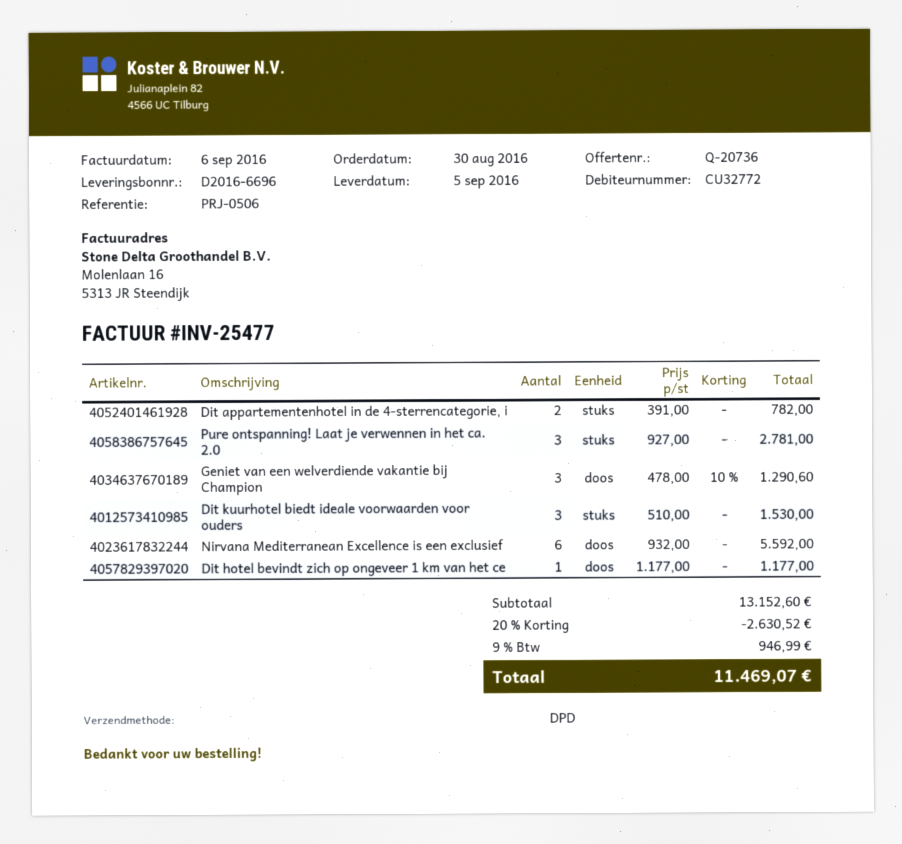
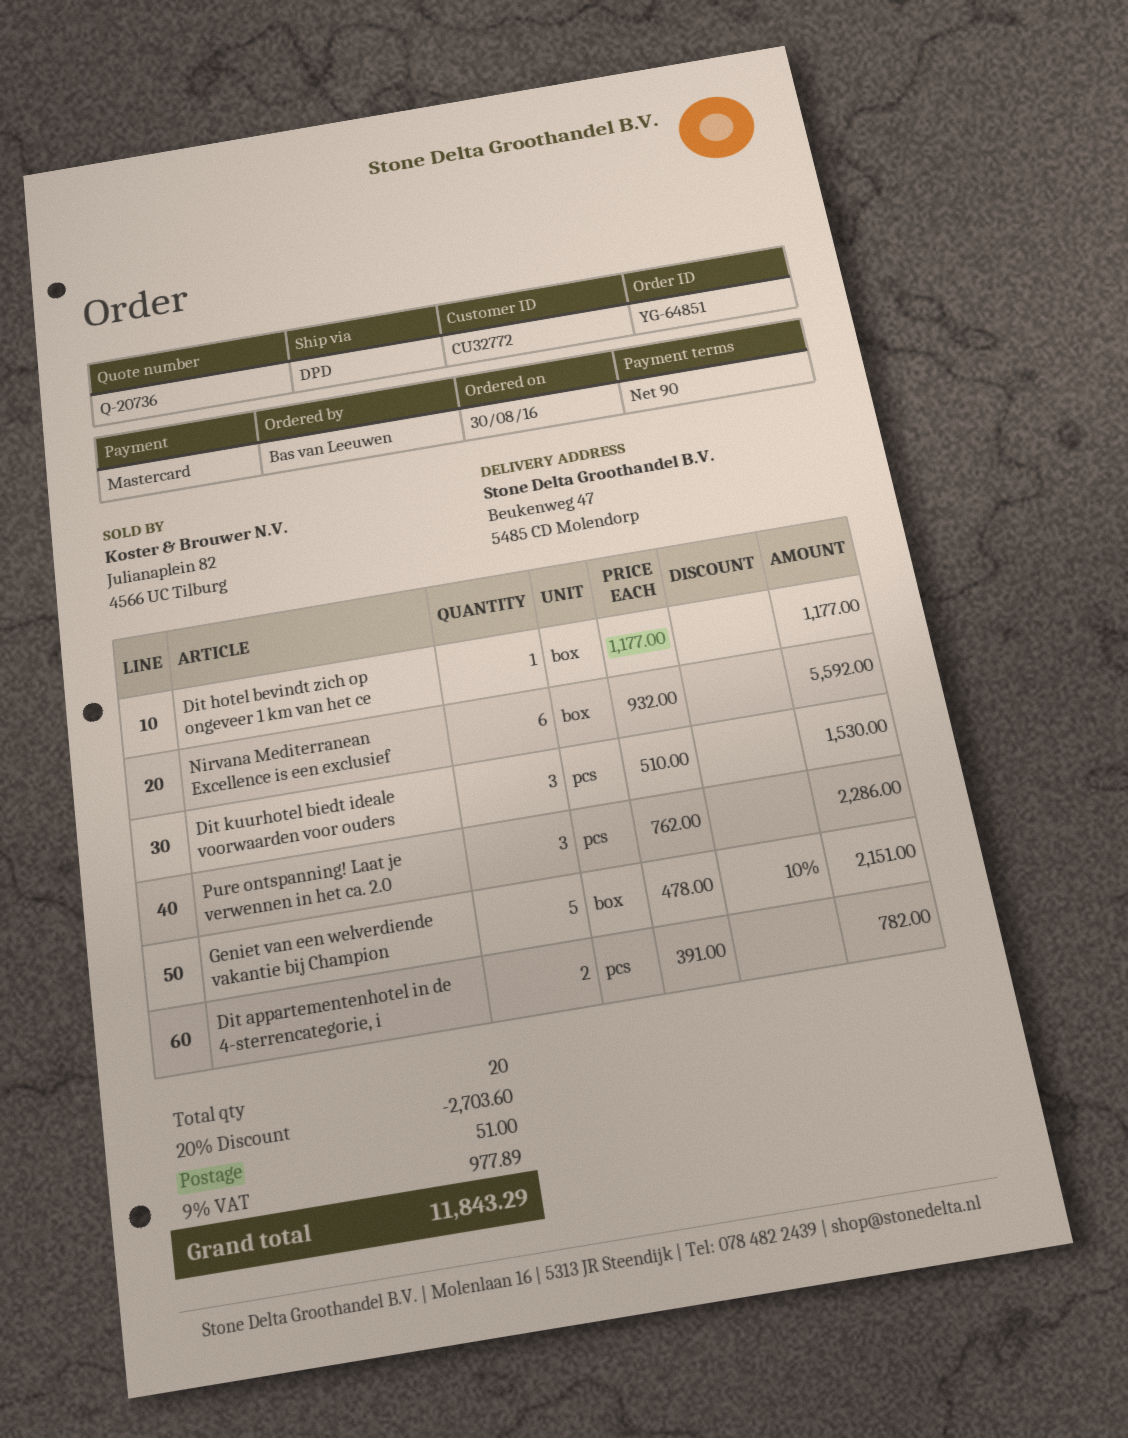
Pure ontspanning! Laat je verwennen in het ca. 2.0: 3 x 927.00 = 2781.00 -> 3 x 762.00 = 2286.00
Geniet van een welverdiende vakantie bij Champion: 3 x 478.00 - 10% = 1290.60 -> 5 x 478.00 - 10% = 2151.00
discount: 20% = 2630.52 -> 20% = 2703.60
shipping: none -> 51.00
tax: 9% = 946.99 -> 9% = 977.89
total: 11469.07 -> 11843.29

